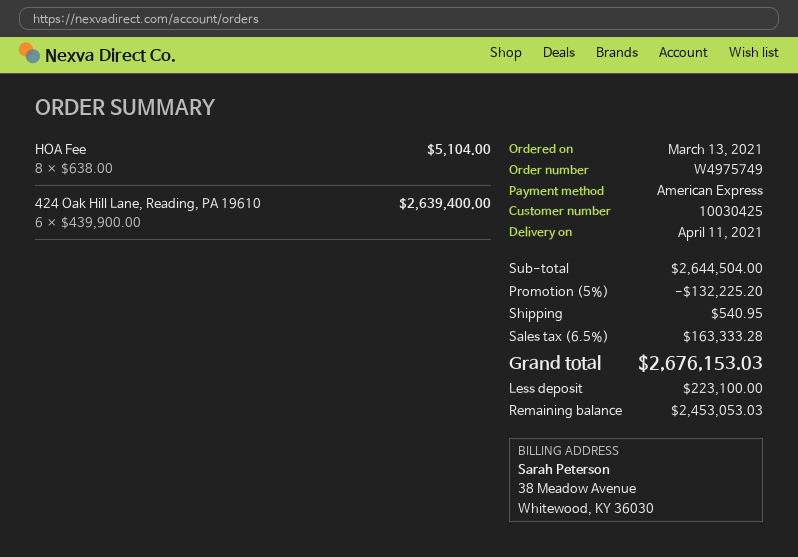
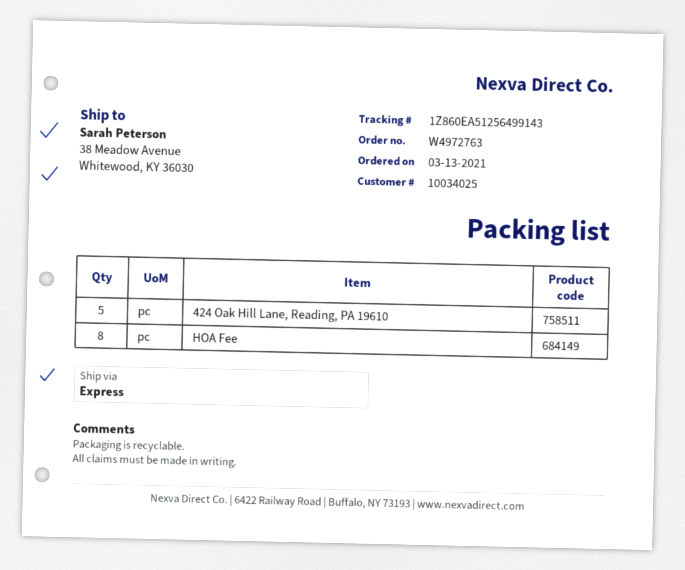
order number: W4975749 -> W4972763
customer number: 10030425 -> 10034025
424 Oak Hill Lane, Reading, PA 19610: 6 -> 5

